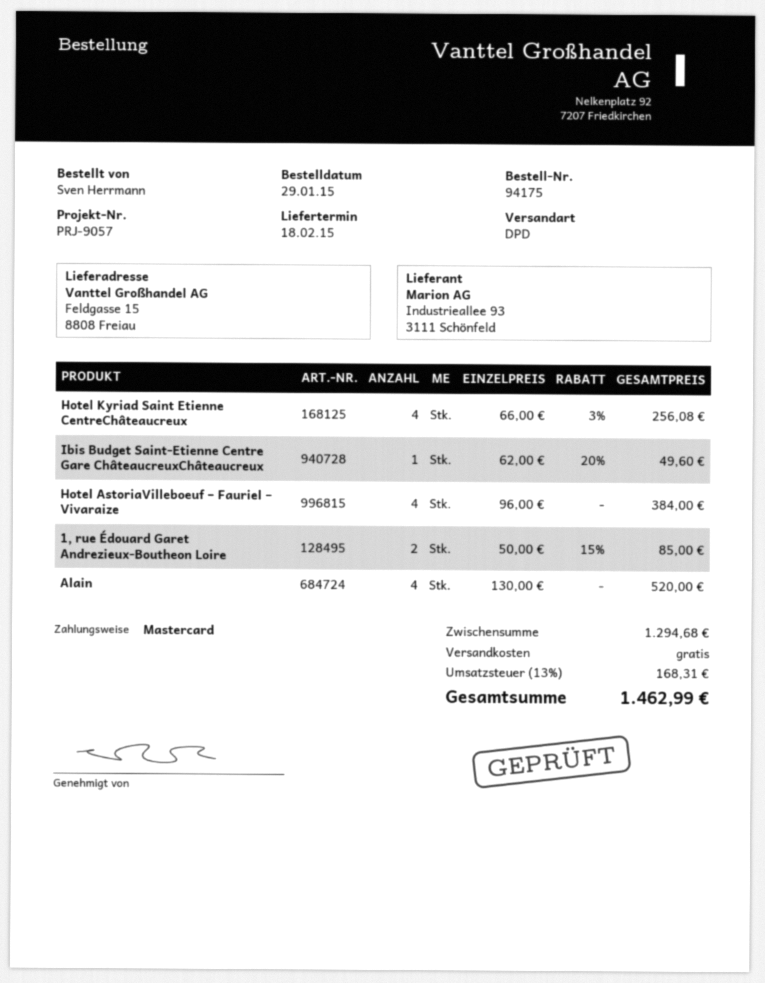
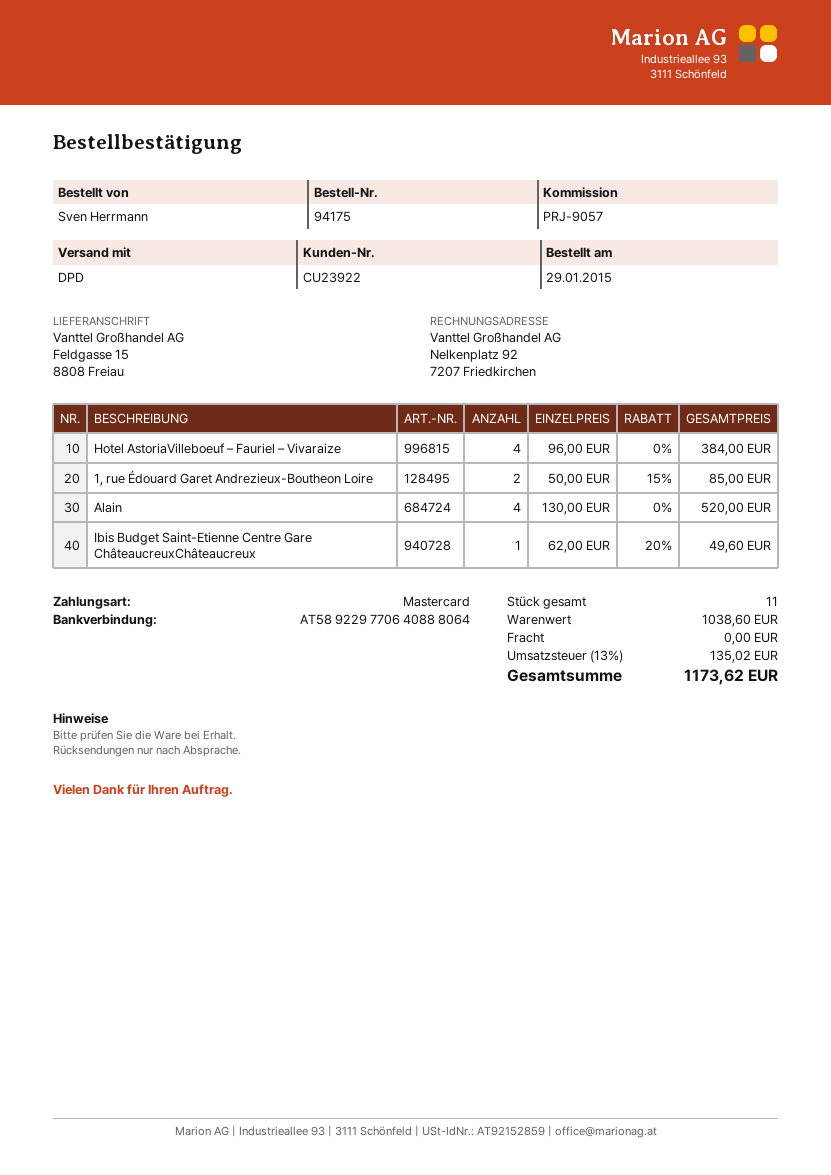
Hotel Kyriad Saint Etienne CentreChâteaucreux: 4 x 66.00 - 3% = 256.08 -> none
subtotal: 1294.68 -> 1038.60
tax: 13% = 168.31 -> 13% = 135.02
total: 1462.99 -> 1173.62

